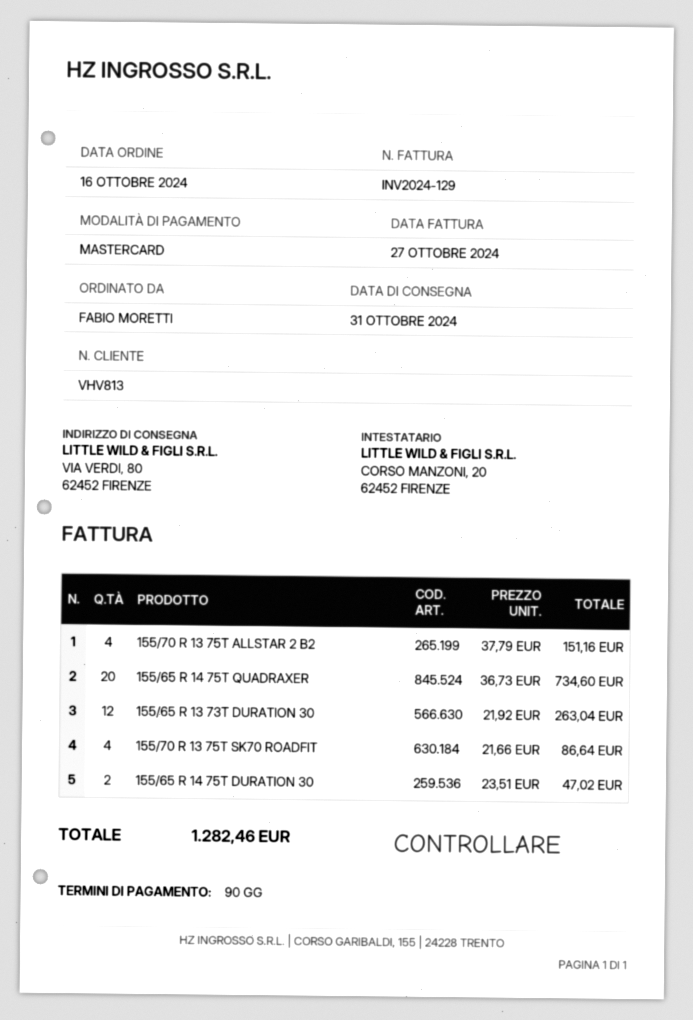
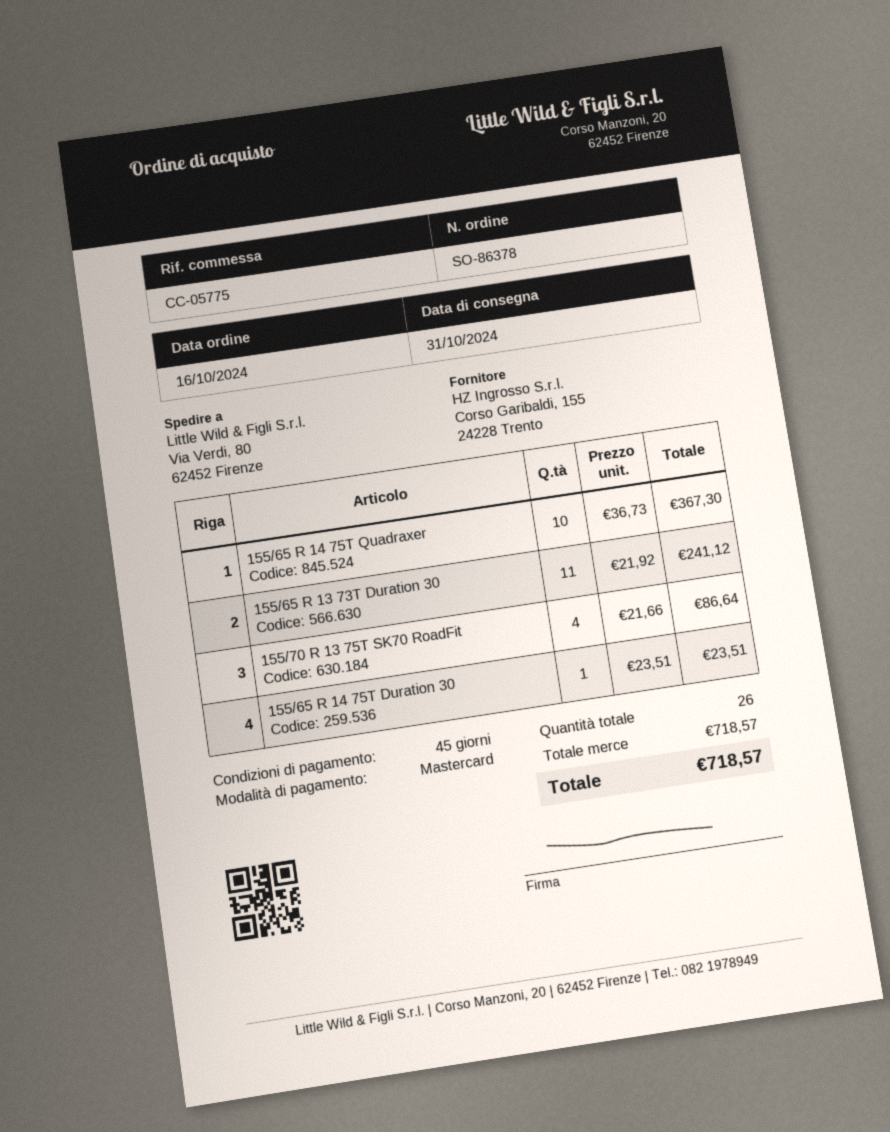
payment terms: 90 days -> 45 days
155/70 R 13 75T ALLSTAR 2 B2: 4 x 37.79 = 151.16 -> none
155/65 R 14 75T QUADRAXER: 20 x 36.73 = 734.60 -> 10 x 36.73 = 367.30
155/65 R 13 73T DURATION 30: 12 x 21.92 = 263.04 -> 11 x 21.92 = 241.12
155/65 R 14 75T DURATION 30: 2 x 23.51 = 47.02 -> 1 x 23.51 = 23.51
total: 1282.46 -> 718.57

